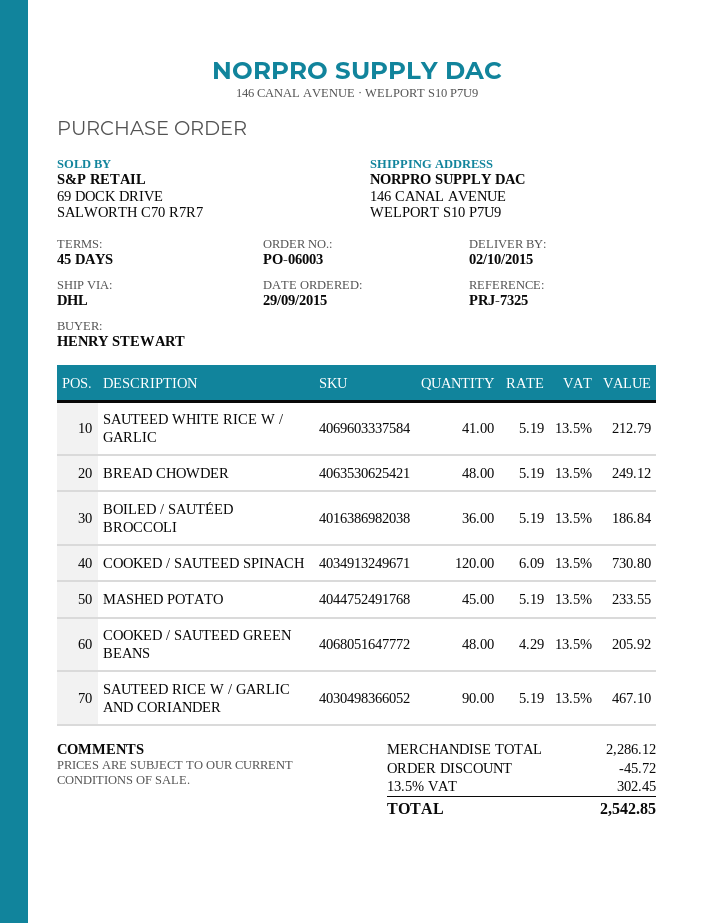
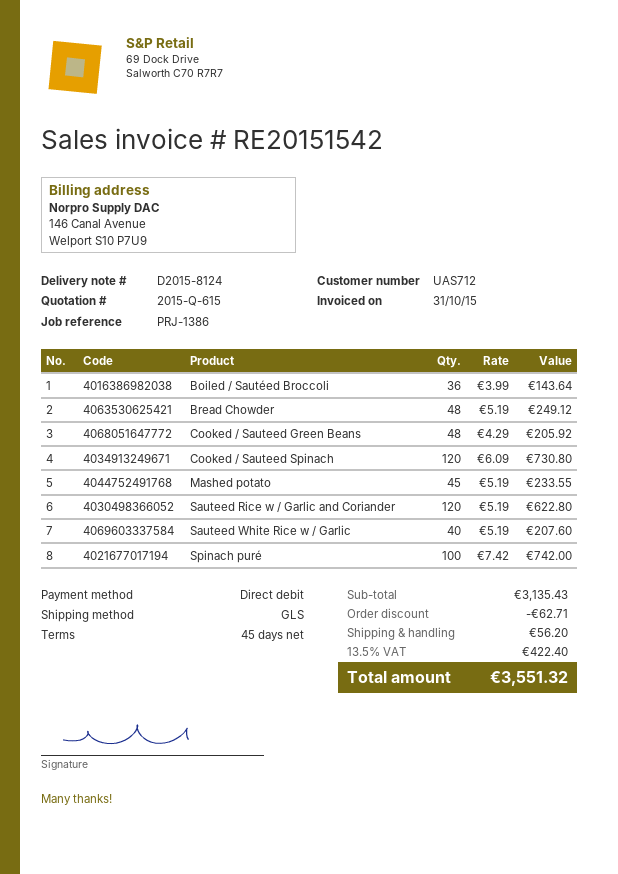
reference: PRJ-7325 -> PRJ-1386
shipping method: DHL -> GLS
SAUTEED WHITE RICE W / GARLIC: 41 x 5.19 = 212.79 -> 40 x 5.19 = 207.60
BOILED / SAUTÉED BROCCOLI: 36 x 5.19 = 186.84 -> 36 x 3.99 = 143.64
SAUTEED RICE W / GARLIC AND CORIANDER: 90 x 5.19 = 467.10 -> 120 x 5.19 = 622.80
Spinach puré: none -> 100 x 7.42 = 742.00
subtotal: 2286.12 -> 3135.43
discount: 45.72 -> 62.71
shipping: none -> 56.20
tax: 13.5% = 302.45 -> 13.5% = 422.40
total: 2542.85 -> 3551.32

